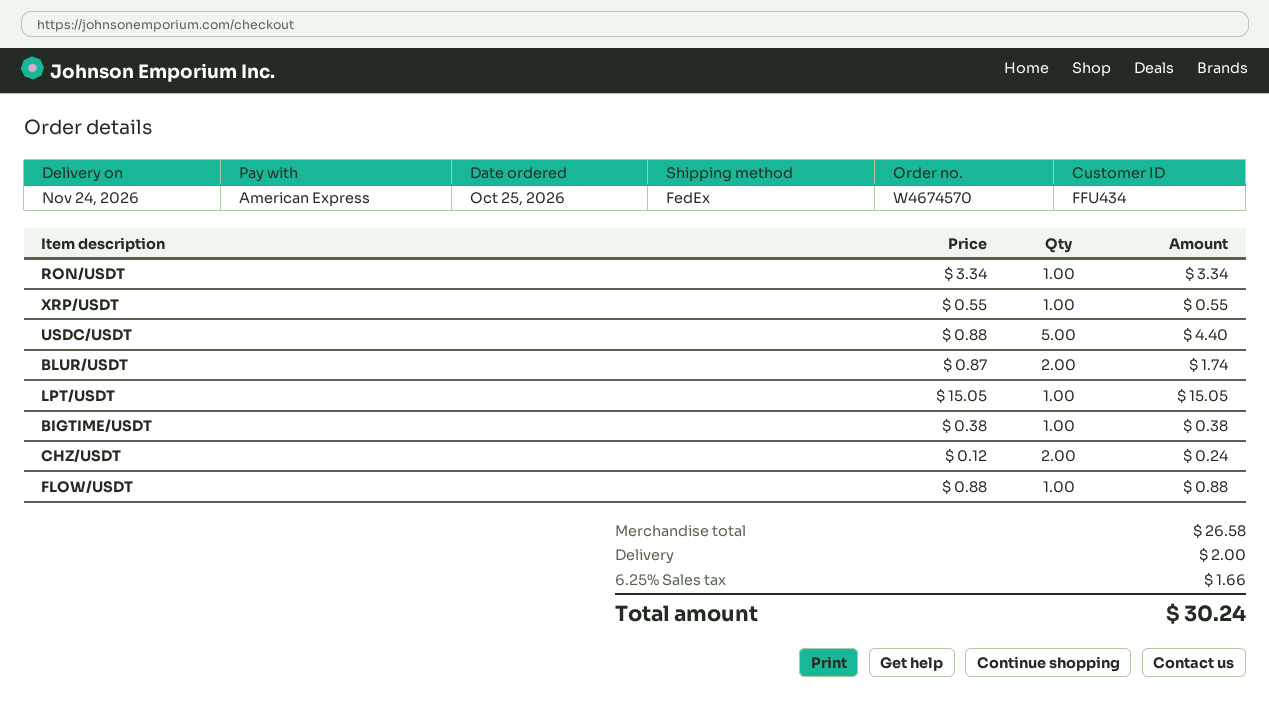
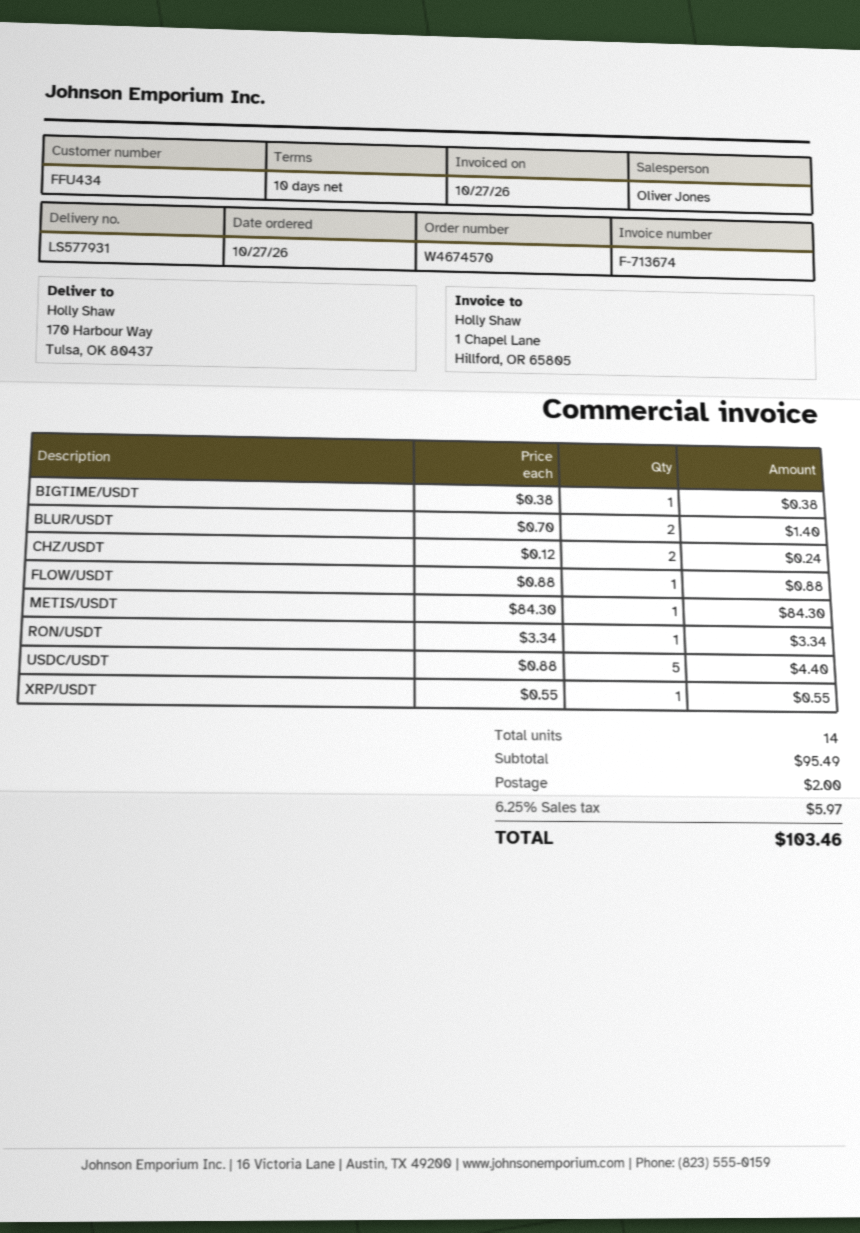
order date: 2026-10-25 -> 2026-10-27
BLUR/USDT: 2 x 0.87 = 1.74 -> 2 x 0.70 = 1.40
LPT/USDT: 1 x 15.05 = 15.05 -> none
METIS/USDT: none -> 1 x 84.30 = 84.30
subtotal: 26.58 -> 95.49
tax: 6.25% = 1.66 -> 6.25% = 5.97
total: 30.24 -> 103.46

